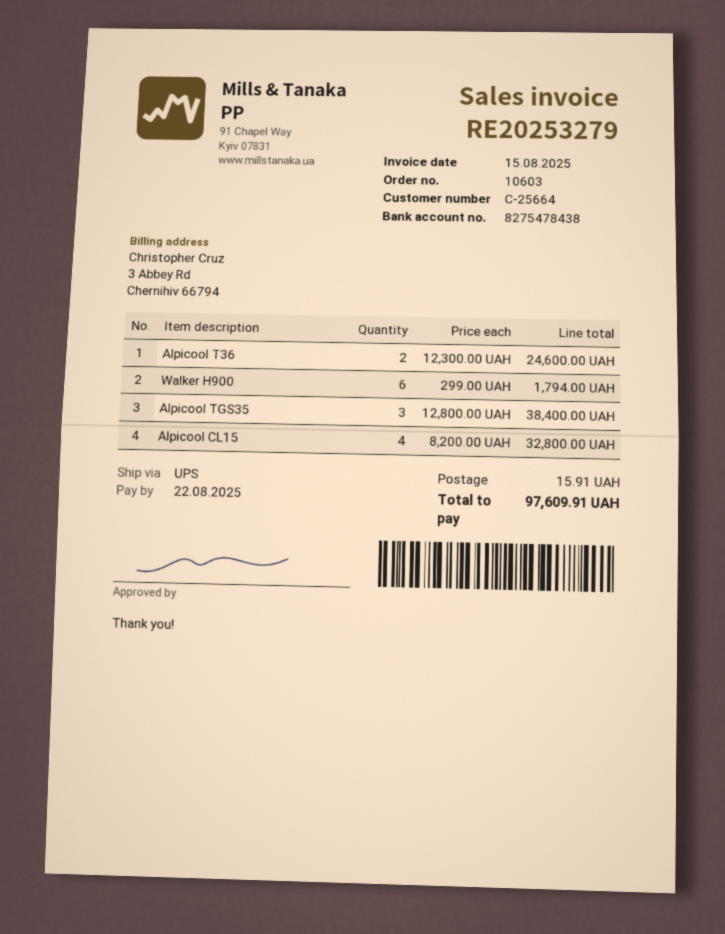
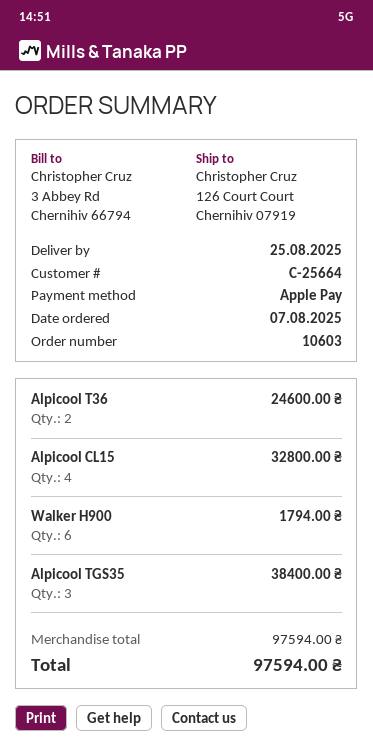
shipping: 15.91 -> none
total: 97609.91 -> 97594.00

